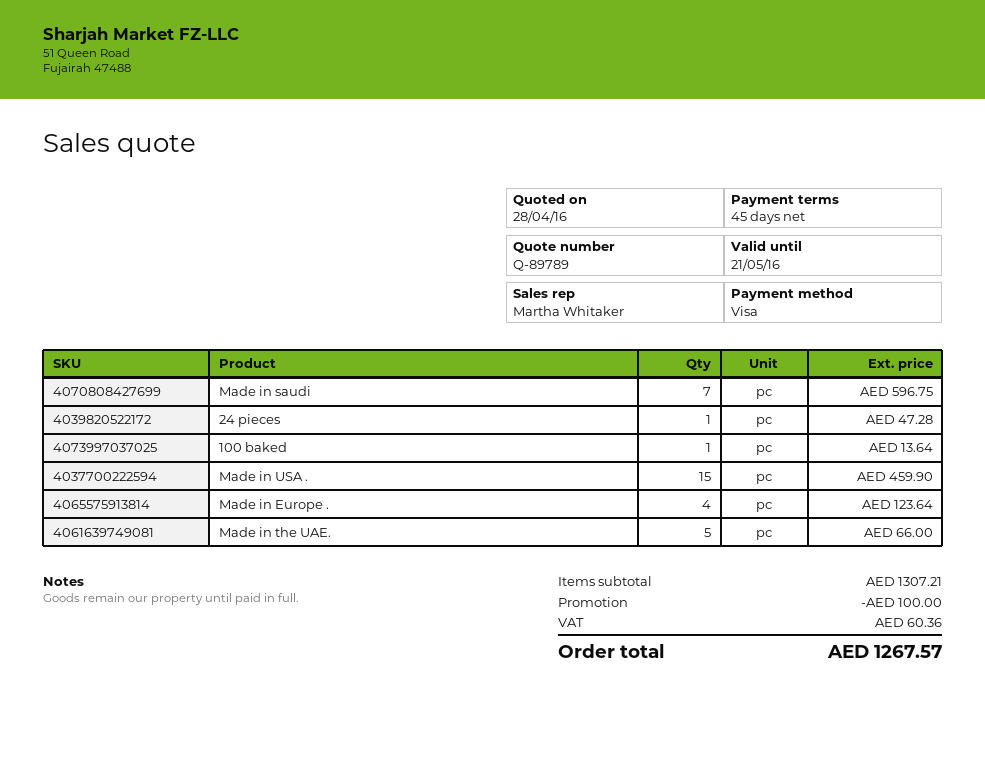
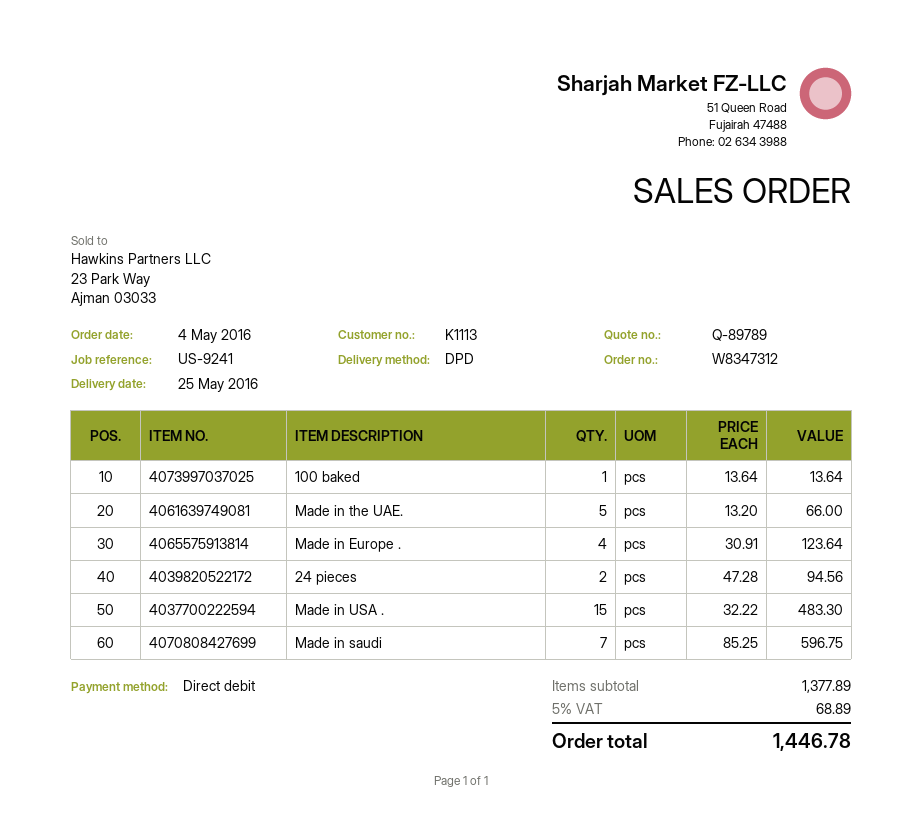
payment method: Visa -> direct debit
24 pieces: 1 for 47.28 -> 2 for 94.56
Made in USA .: 15 for 459.90 -> 15 for 483.30
subtotal: 1307.21 -> 1377.89
discount: 100.00 -> none
tax: 60.36 -> 68.89
total: 1267.57 -> 1446.78

